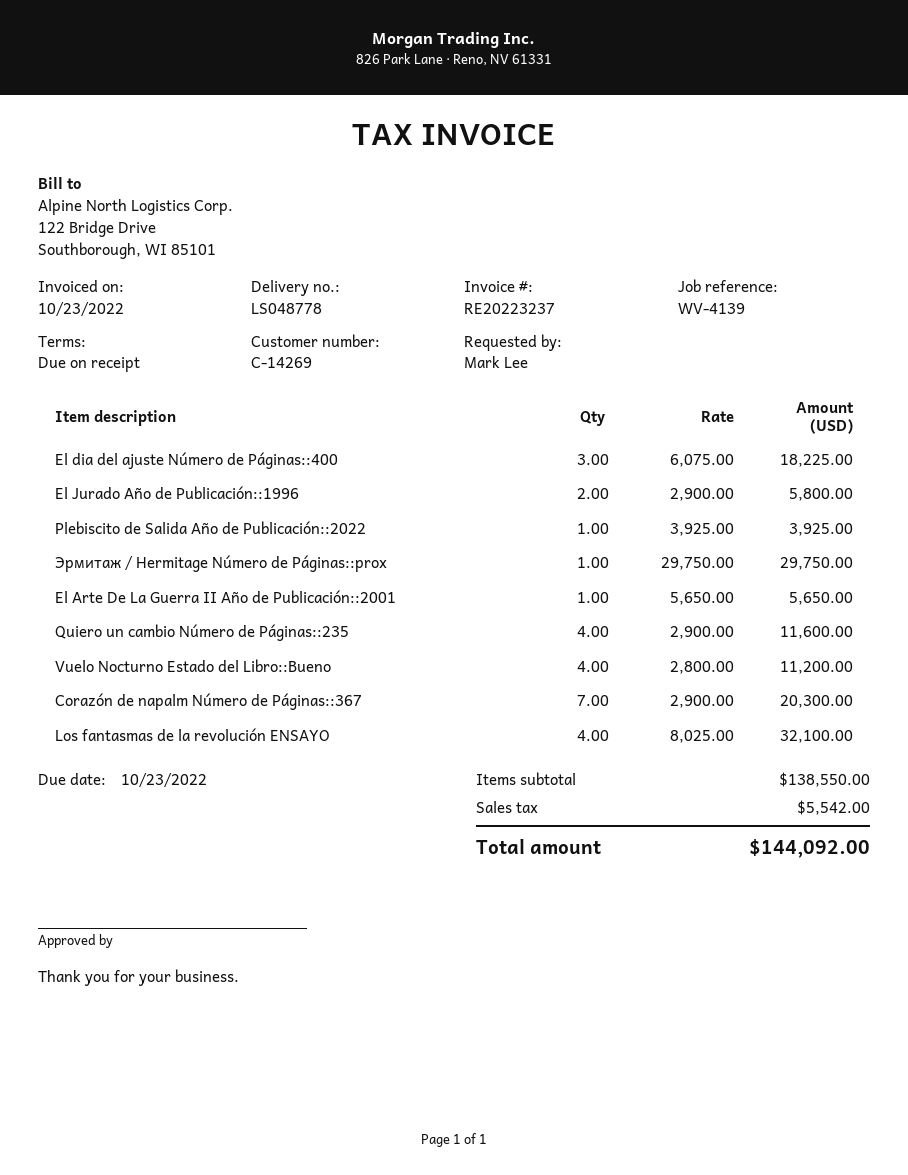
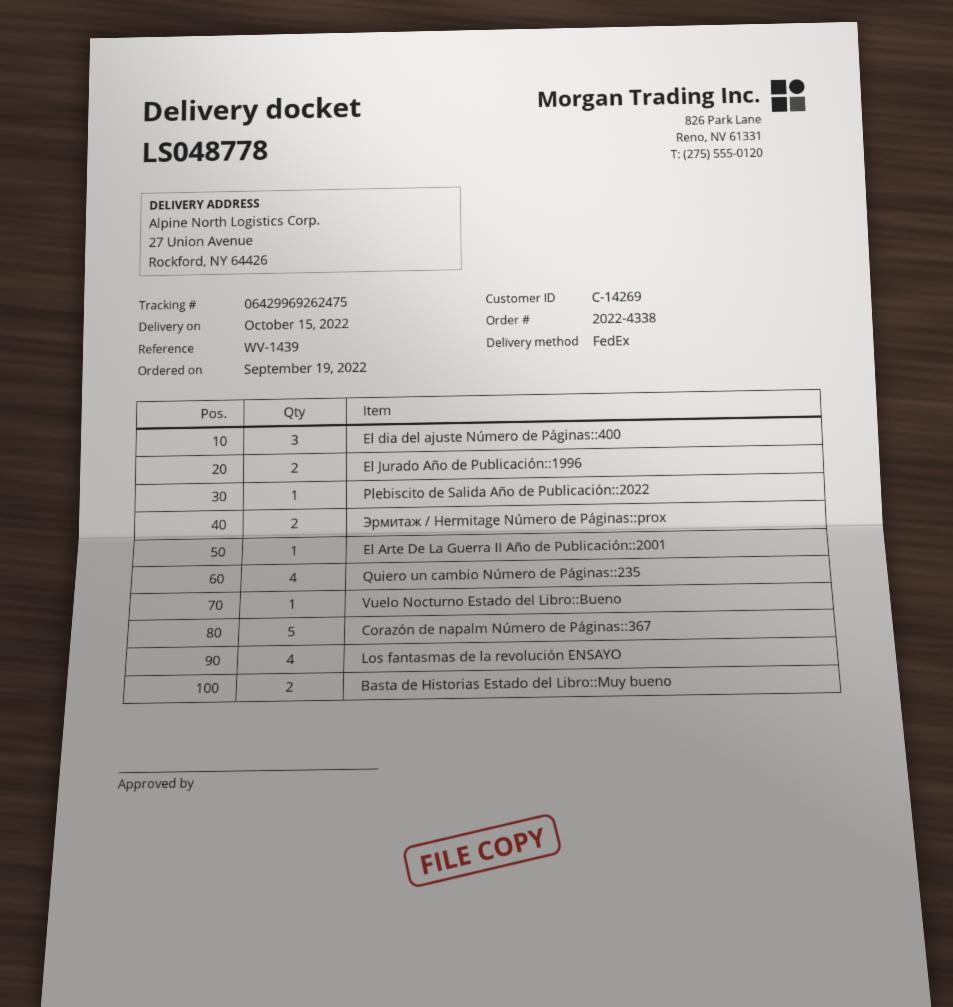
reference: WV-4139 -> WV-1439
Эрмитаж / Hermitage Número de Páginas::prox: 1 -> 2
Vuelo Nocturno Estado del Libro::Bueno: 4 -> 1
Corazón de napalm Número de Páginas::367: 7 -> 5
Basta de Historias Estado del Libro::Muy bueno: none -> 2

